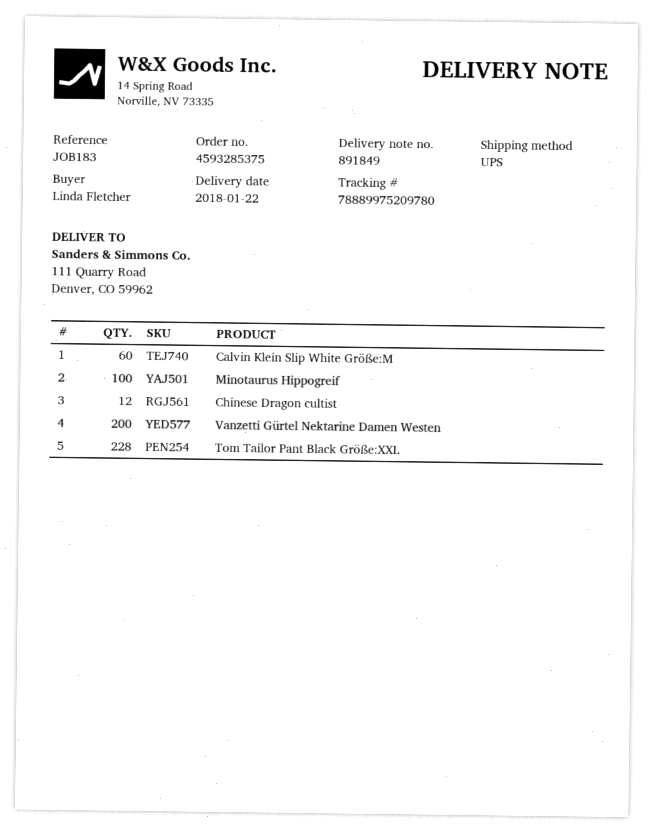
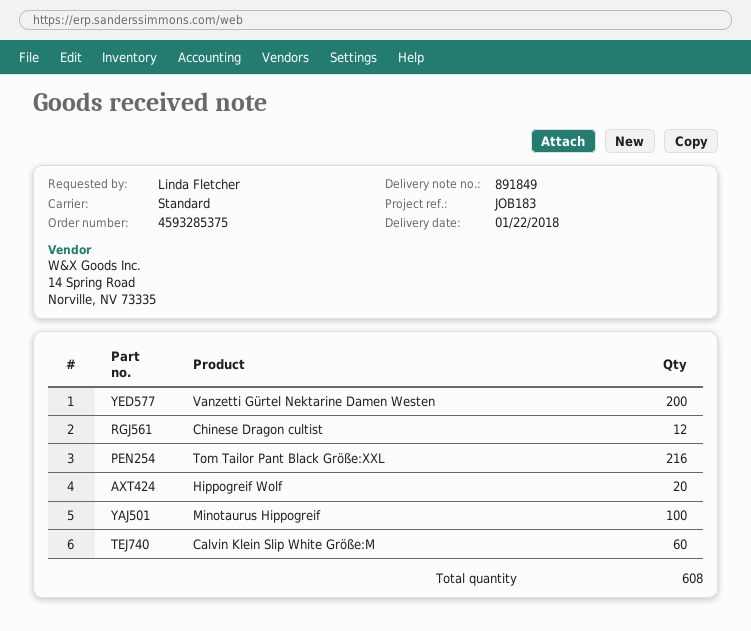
shipping method: UPS -> standard
Tom Tailor Pant Black Größe:XXL: 228 -> 216
Hippogreif Wolf: none -> 20

